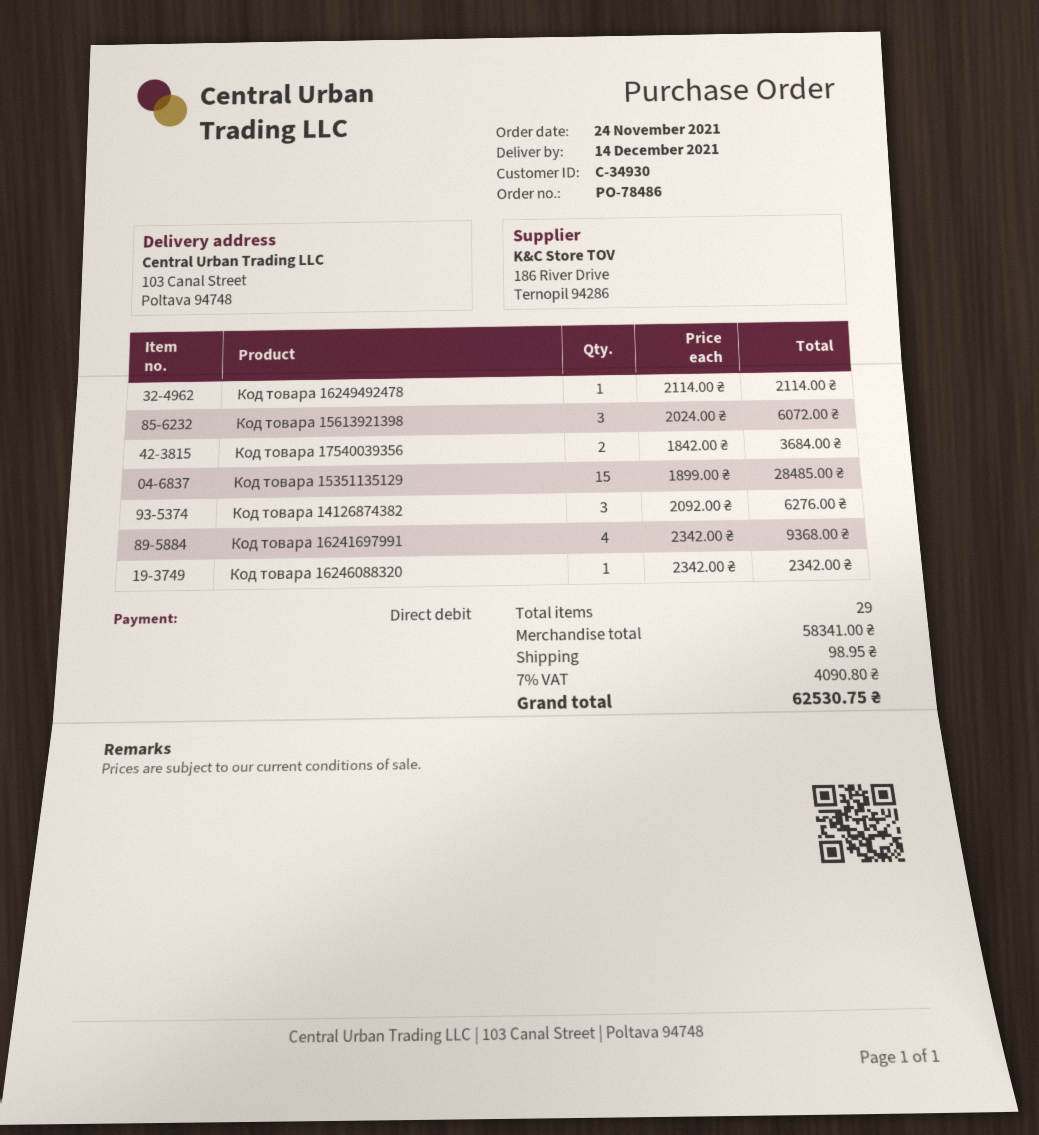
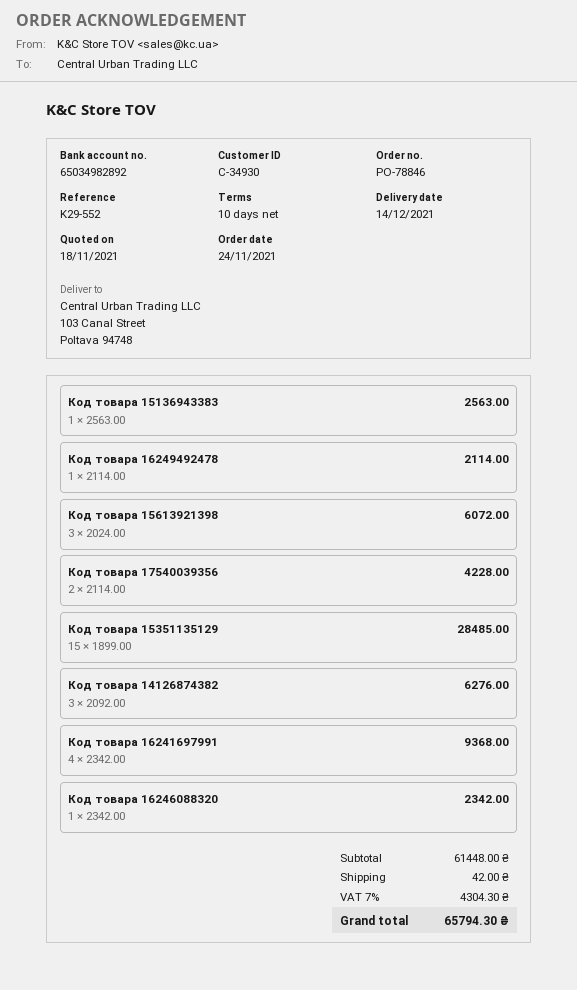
order number: PO-78486 -> PO-78846
Код товара 17540039356: 2 x 1842.00 = 3684.00 -> 2 x 2114.00 = 4228.00
Код товара 15136943383: none -> 1 x 2563.00 = 2563.00
subtotal: 58341.00 -> 61448.00
shipping: 98.95 -> 42.00
tax: 7% = 4090.80 -> 7% = 4304.30
total: 62530.75 -> 65794.30

